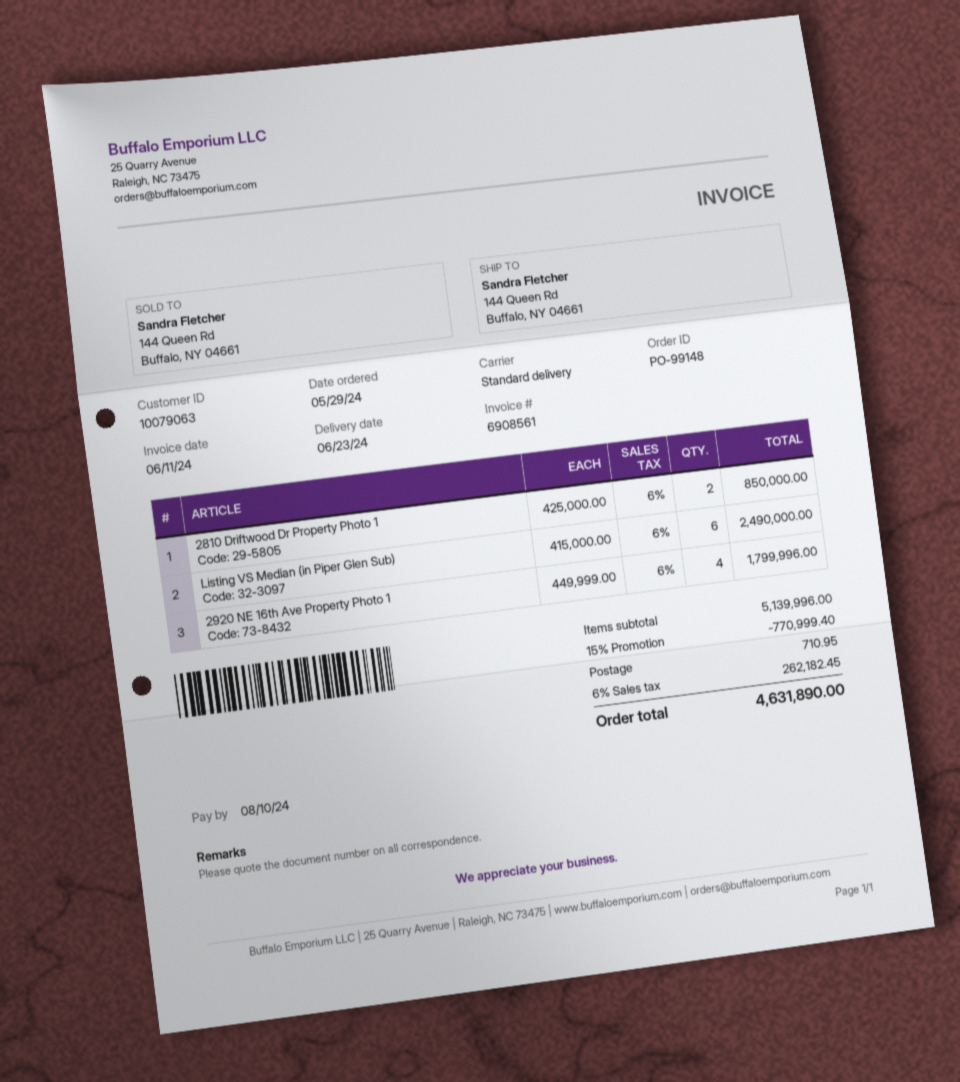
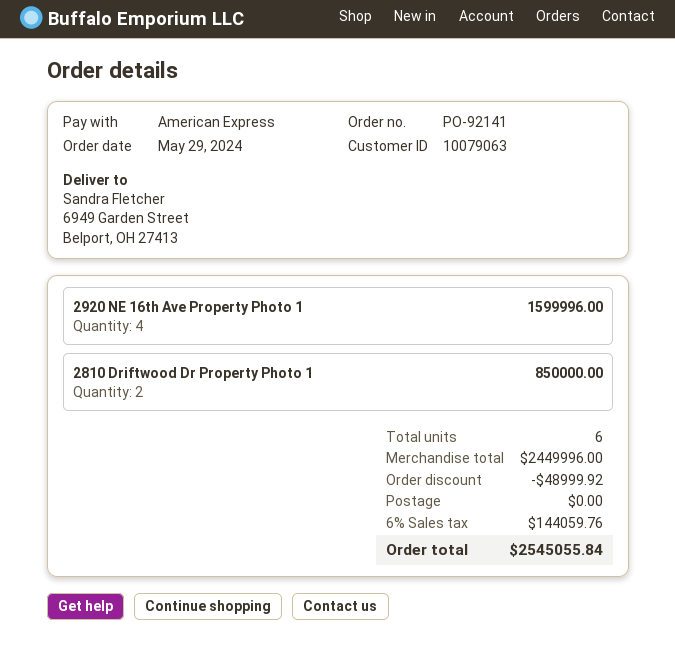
order number: PO-99148 -> PO-92141
ship to: 144 Queen Rd, Buffalo, NY 04661 -> 6949 Garden Street, Belport, OH 27413
Listing VS Median (in Piper Glen Sub): 6 for 2490000.00 -> none
2920 NE 16th Ave Property Photo 1: 4 for 1799996.00 -> 4 for 1599996.00
subtotal: 5139996.00 -> 2449996.00
discount: 770999.40 -> 48999.92
shipping: 710.95 -> 0.00
tax: 6% = 262182.45 -> 6% = 144059.76
total: 4631890.00 -> 2545055.84

